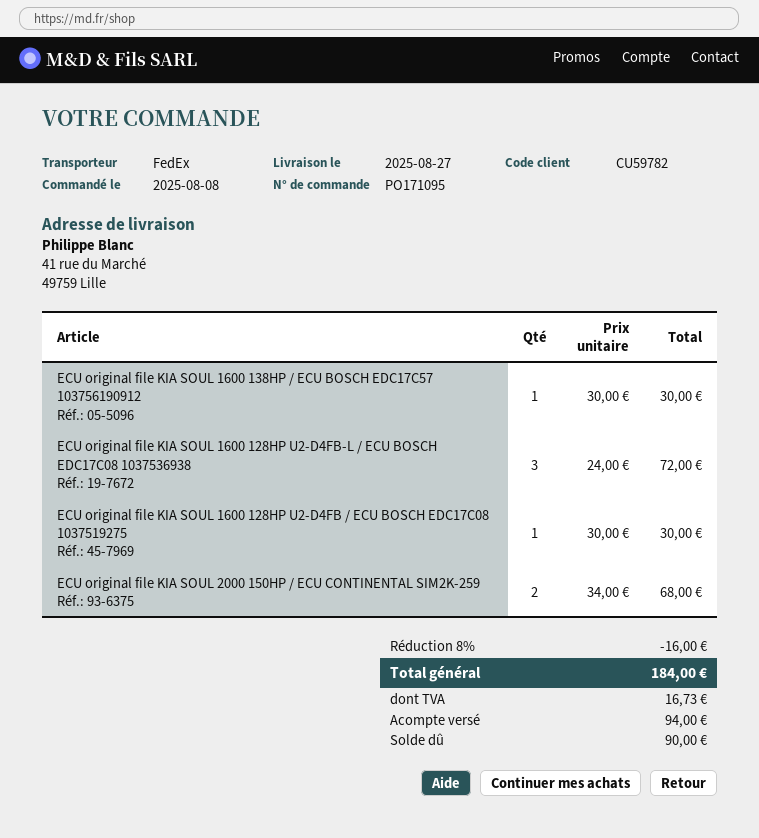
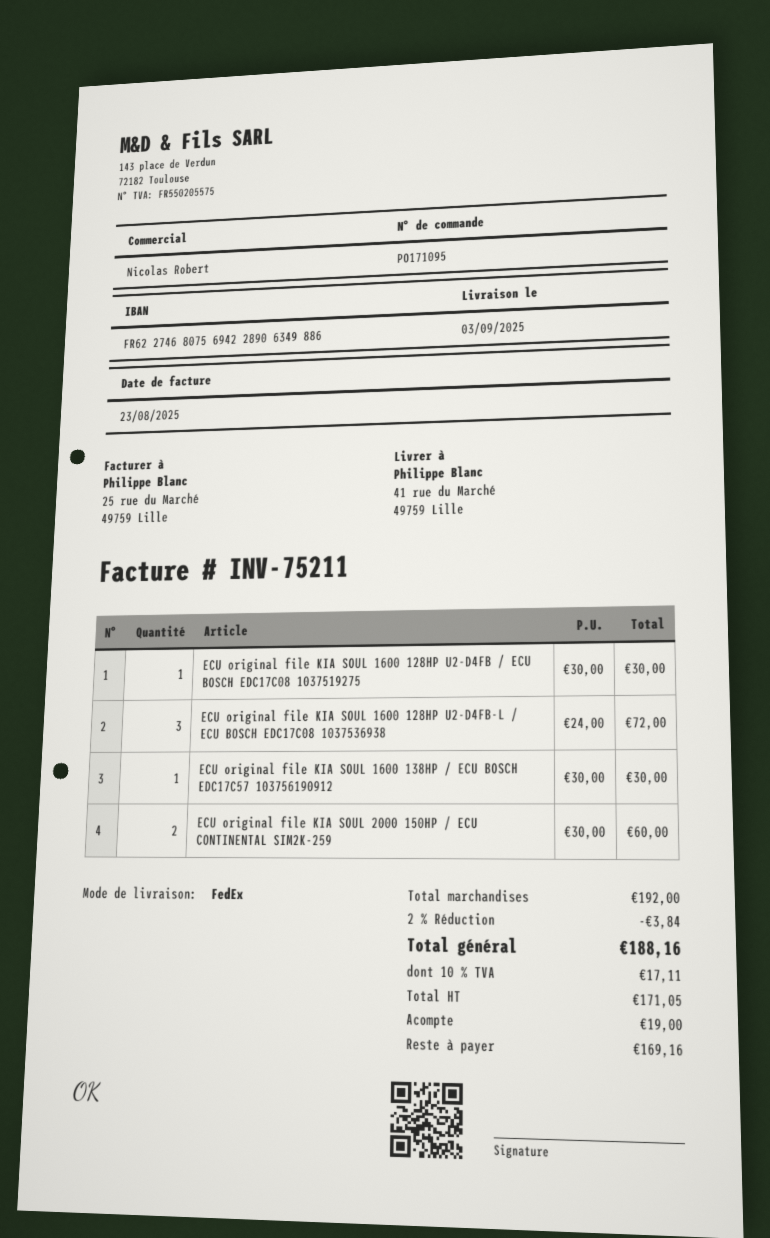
delivery date: 2025-08-27 -> 2025-09-03
ECU original file KIA SOUL 2000 150HP / ECU CONTINENTAL SIM2K-259: 2 x 34.00 = 68.00 -> 2 x 30.00 = 60.00
discount: 8% = 16.00 -> 2% = 3.84
tax: 16.73 -> 17.11
total: 184.00 -> 188.16
deposit: 94.00 -> 19.00
balance: 90.00 -> 169.16

